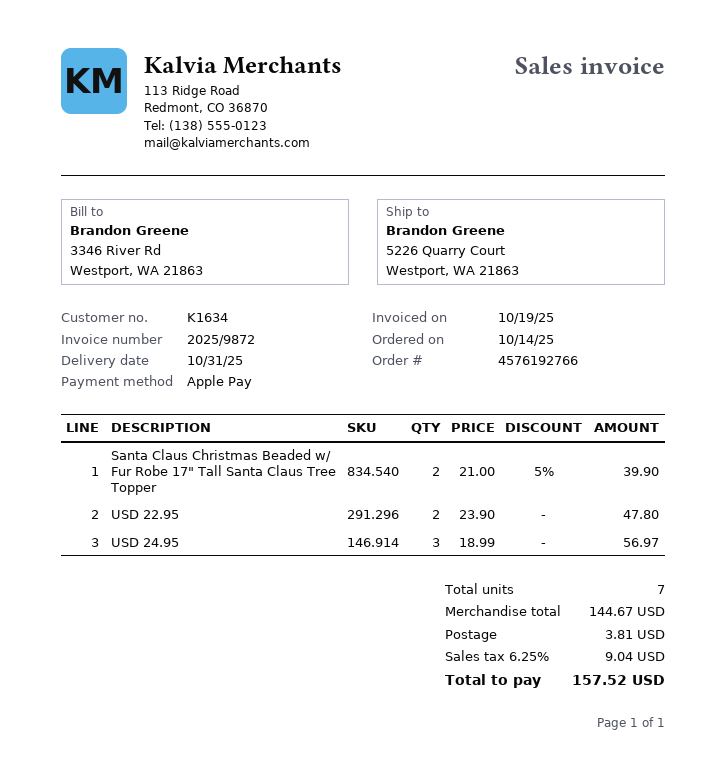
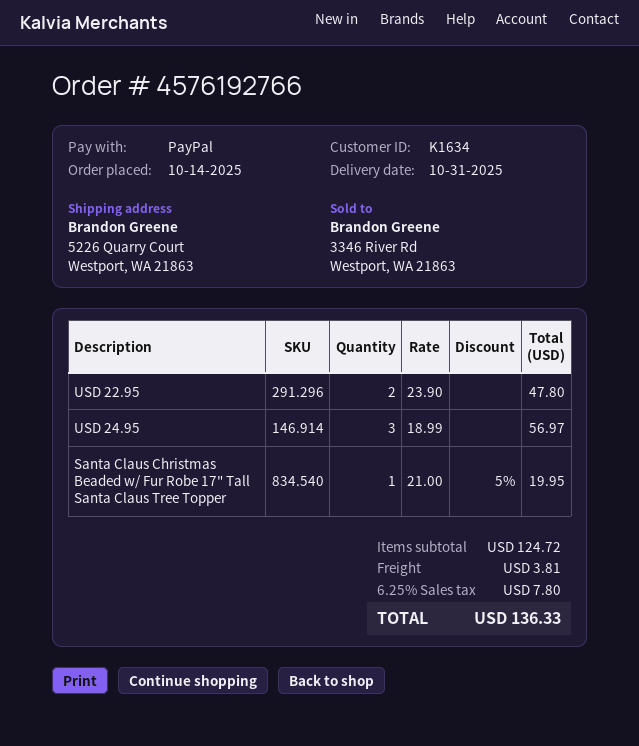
payment method: Apple Pay -> PayPal
Santa Claus Christmas Beaded w/ Fur Robe 17" Tall Santa Claus Tree Topper: 2 x 21.00 - 5% = 39.90 -> 1 x 21.00 - 5% = 19.95
subtotal: 144.67 -> 124.72
tax: 6.25% = 9.04 -> 6.25% = 7.80
total: 157.52 -> 136.33

